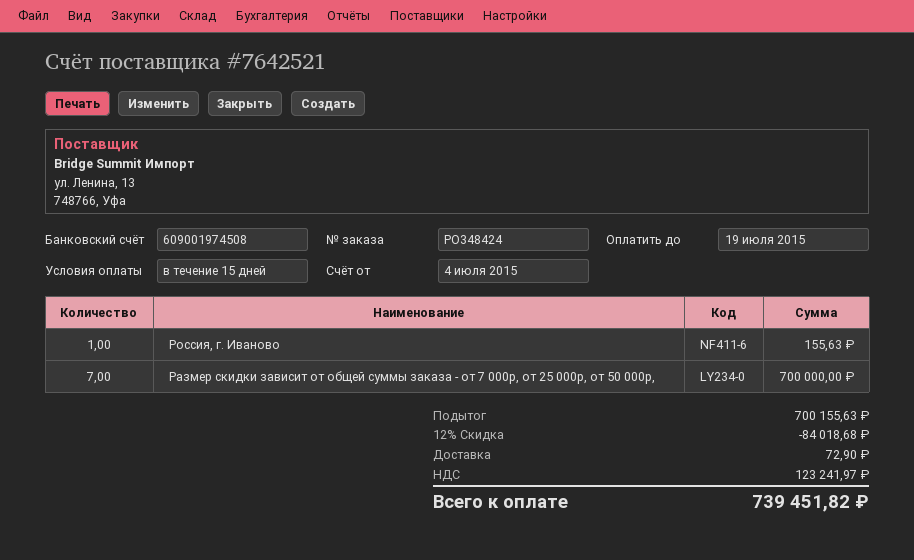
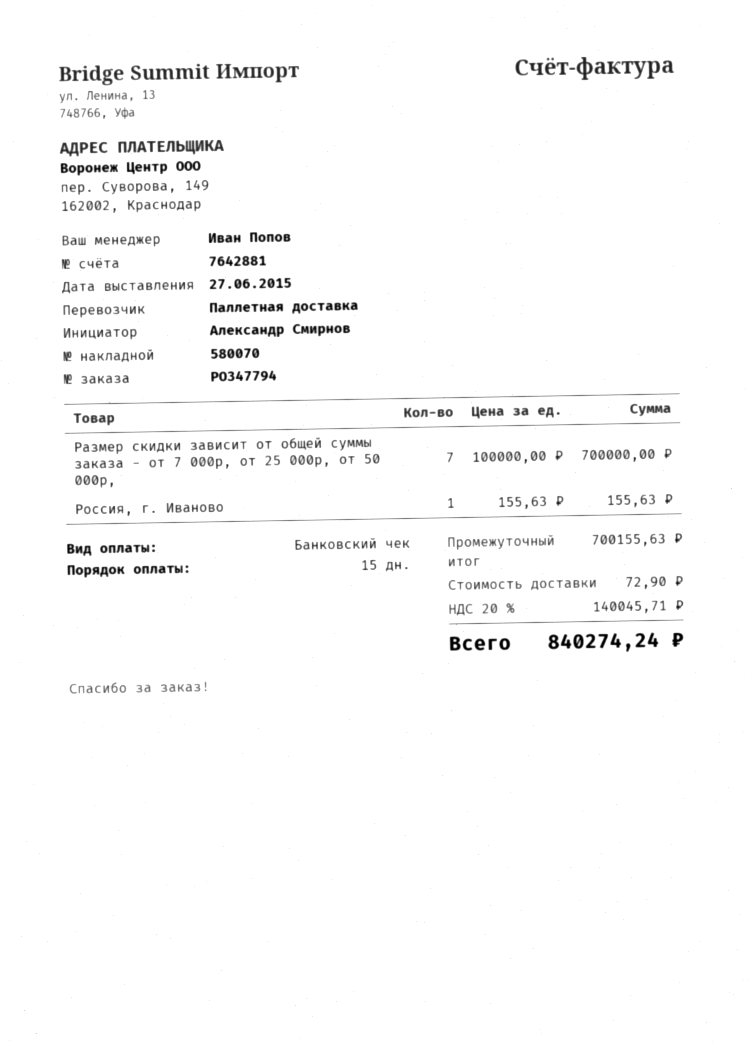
order number: PO348424 -> PO347794
invoice number: 7642521 -> 7642881
invoice date: 2015-07-04 -> 2015-06-27
discount: 12% = 84018.68 -> none
tax: 123241.97 -> 140045.71
total: 739451.82 -> 840274.24

